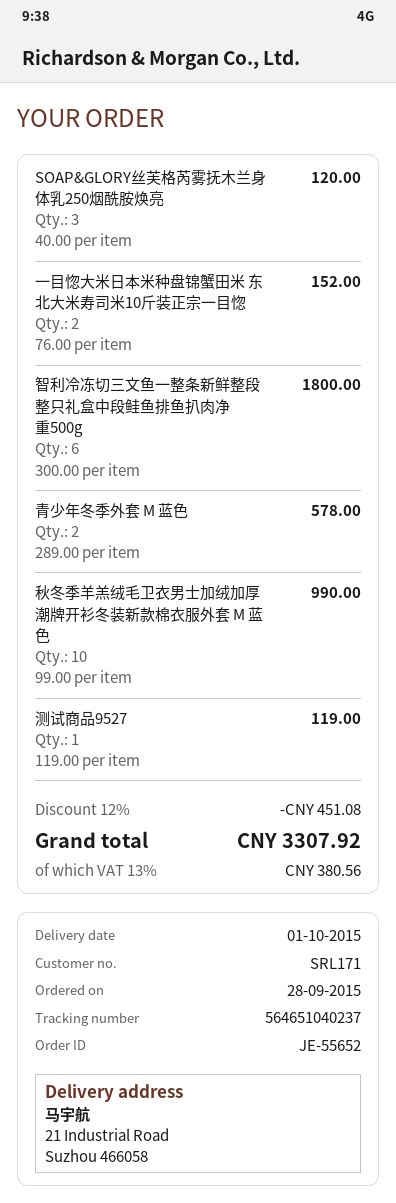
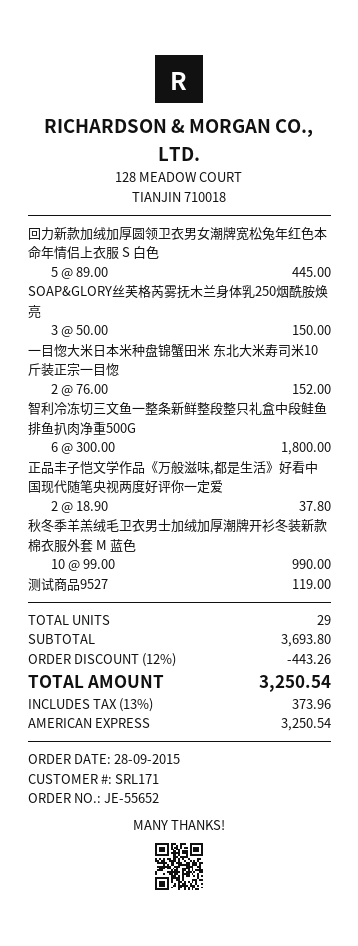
SOAP&GLORY丝芙格芮雾抚木兰身体乳250烟酰胺焕亮: 3 x 40.00 = 120.00 -> 3 x 50.00 = 150.00
青少年冬季外套 M 蓝色: 2 x 289.00 = 578.00 -> none
回力新款加绒加厚圆领卫衣男女潮牌宽松兔年红色本命年情侣上衣服 S 白色: none -> 5 x 89.00 = 445.00
正品丰子恺文学作品《万般滋味,都是生活》好看中国现代随笔央视两度好评你一定爱: none -> 2 x 18.90 = 37.80
discount: 12% = 451.08 -> 12% = 443.26
tax: 13% = 380.56 -> 13% = 373.96
total: 3307.92 -> 3250.54

